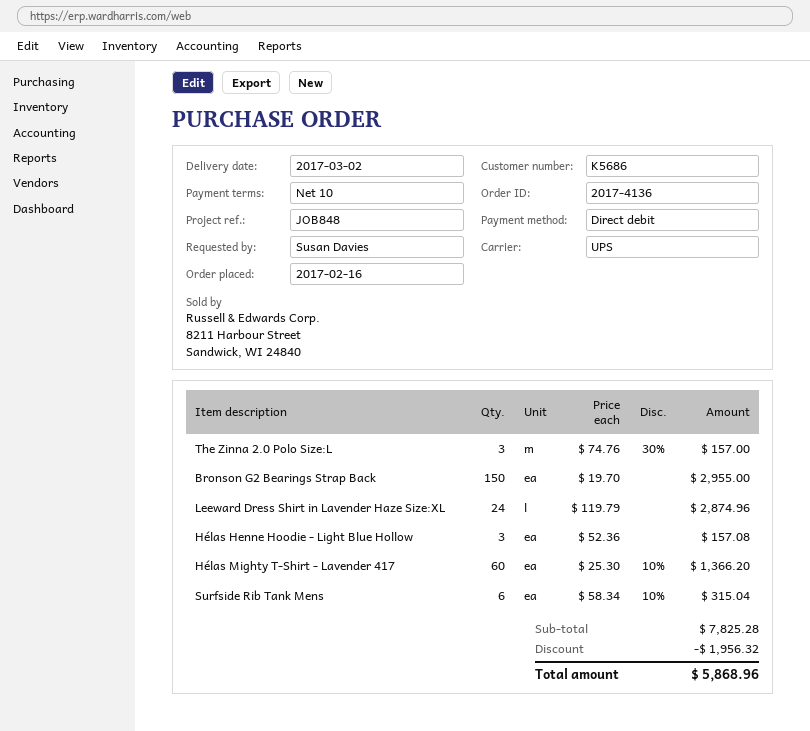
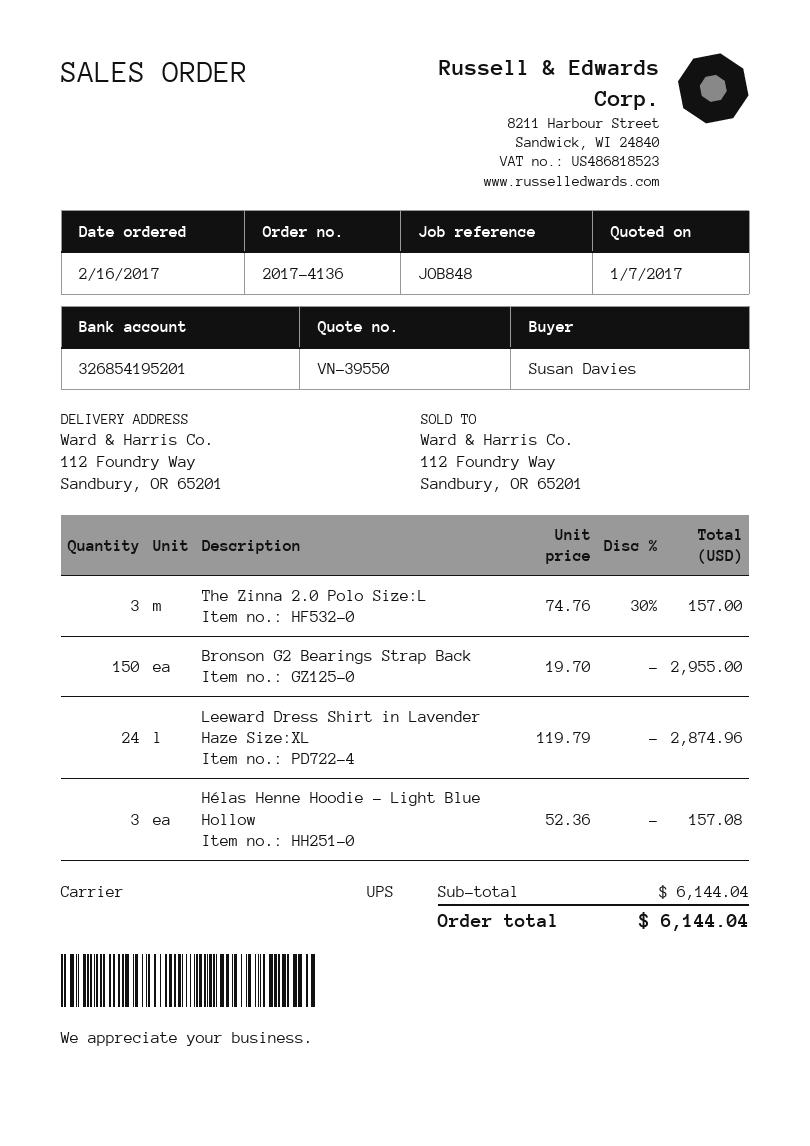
Hélas Mighty T-Shirt - Lavender 417: 60 x 25.30 - 10% = 1366.20 -> none
Surfside Rib Tank Mens: 6 x 58.34 - 10% = 315.04 -> none
subtotal: 7825.28 -> 6144.04
discount: 1956.32 -> none
total: 5868.96 -> 6144.04

